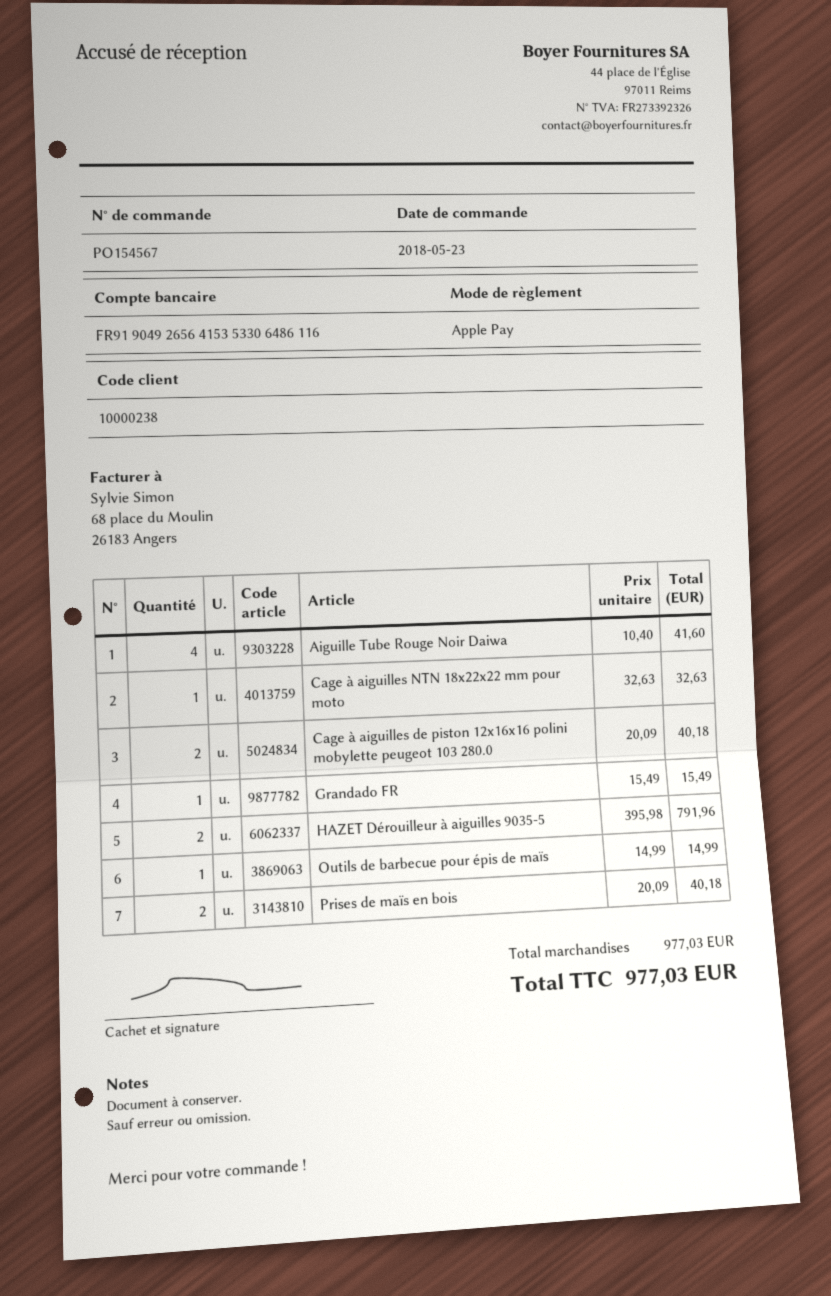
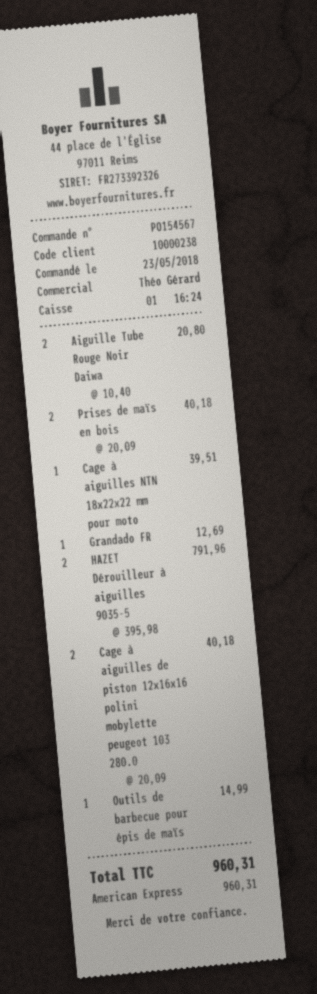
payment method: Apple Pay -> American Express
Aiguille Tube Rouge Noir Daiwa: 4 x 10.40 = 41.60 -> 2 x 10.40 = 20.80
Cage à aiguilles NTN 18x22x22 mm pour moto: 1 x 32.63 = 32.63 -> 1 x 39.51 = 39.51
Grandado FR: 1 x 15.49 = 15.49 -> 1 x 12.69 = 12.69
total: 977.03 -> 960.31

